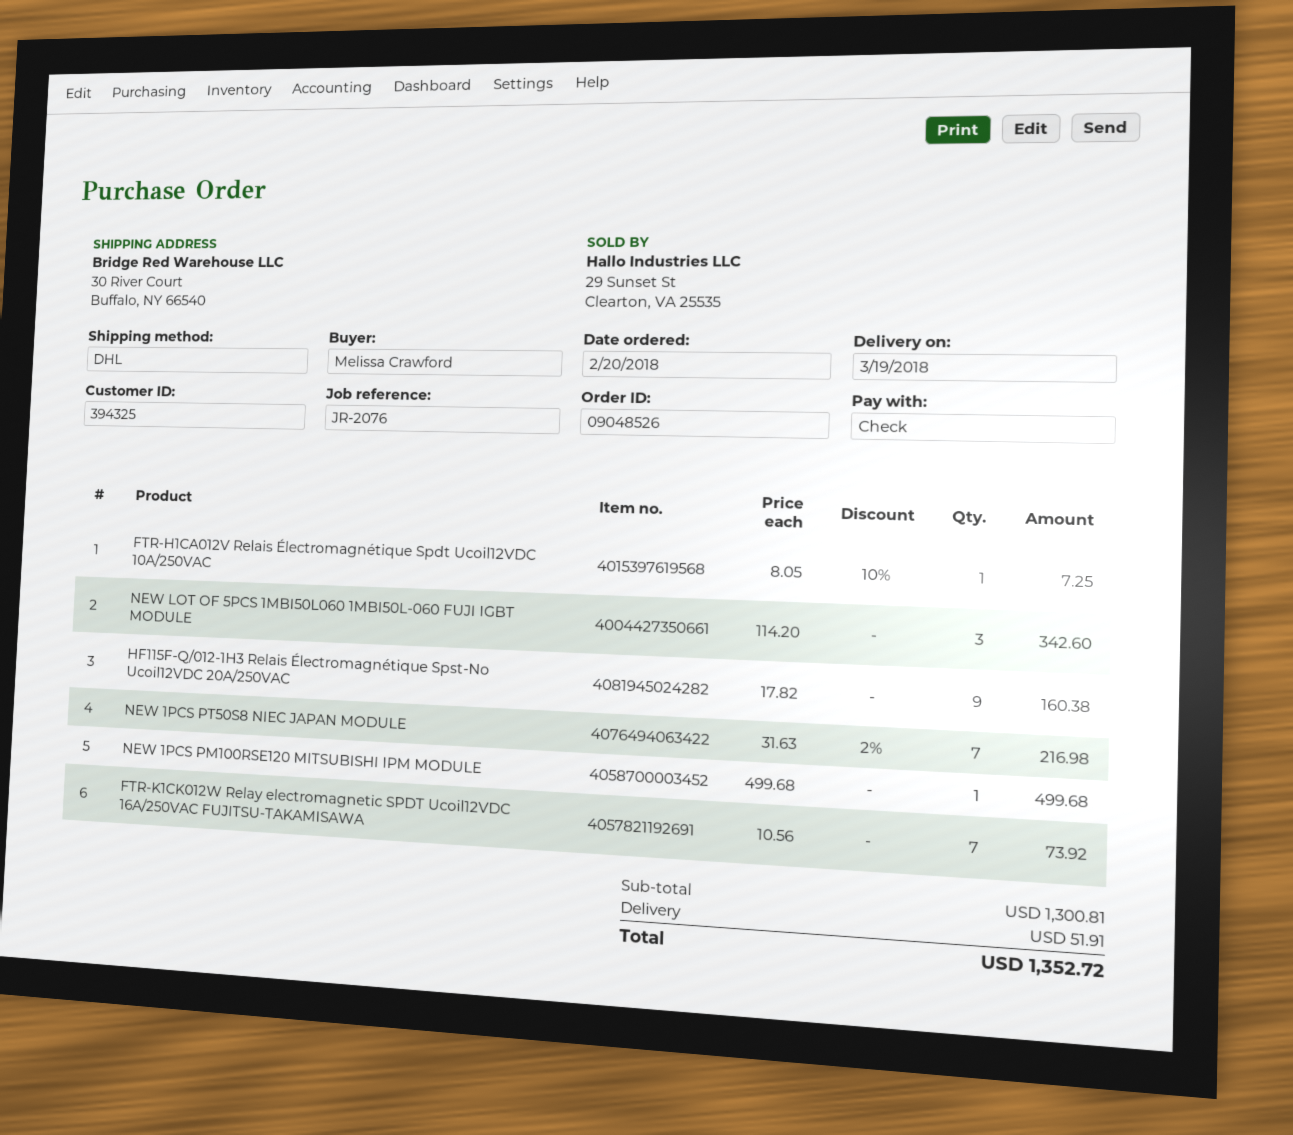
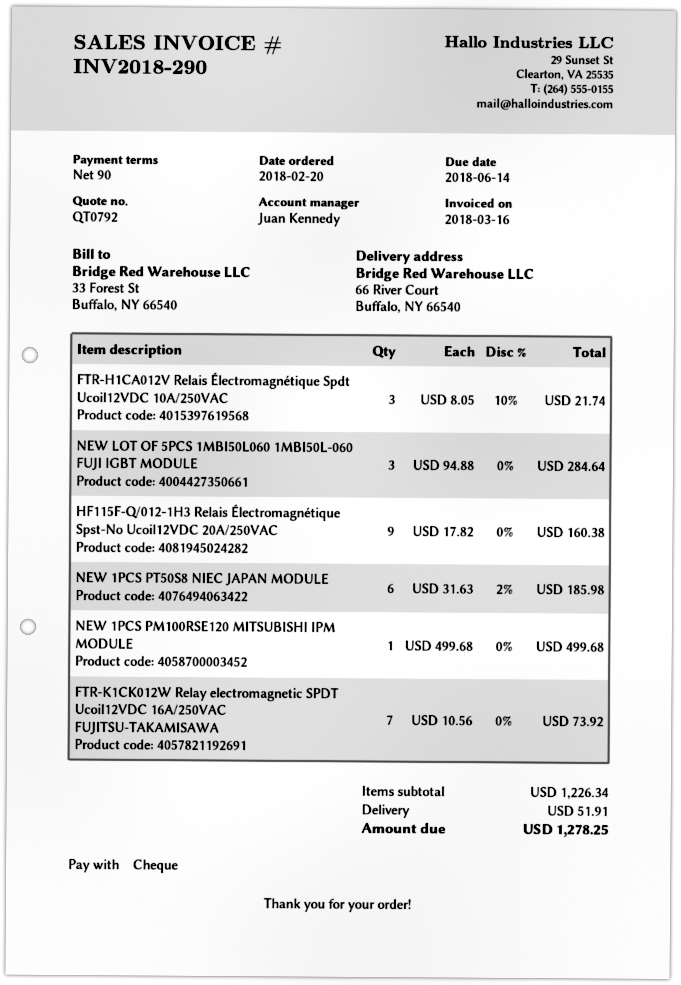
ship to: 30 River Court, Buffalo, NY 66540 -> 66 River Court, Buffalo, NY 66540
FTR-H1CA012V Relais Électromagnétique Spdt Ucoil12VDC 10A/250VAC: 1 x 8.05 - 10% = 7.25 -> 3 x 8.05 - 10% = 21.74
NEW LOT OF 5PCS 1MBI50L060 1MBI50L-060 FUJI IGBT MODULE: 3 x 114.20 = 342.60 -> 3 x 94.88 = 284.64
NEW 1PCS PT50S8 NIEC JAPAN MODULE: 7 x 31.63 - 2% = 216.98 -> 6 x 31.63 - 2% = 185.98
subtotal: 1300.81 -> 1226.34
total: 1352.72 -> 1278.25

